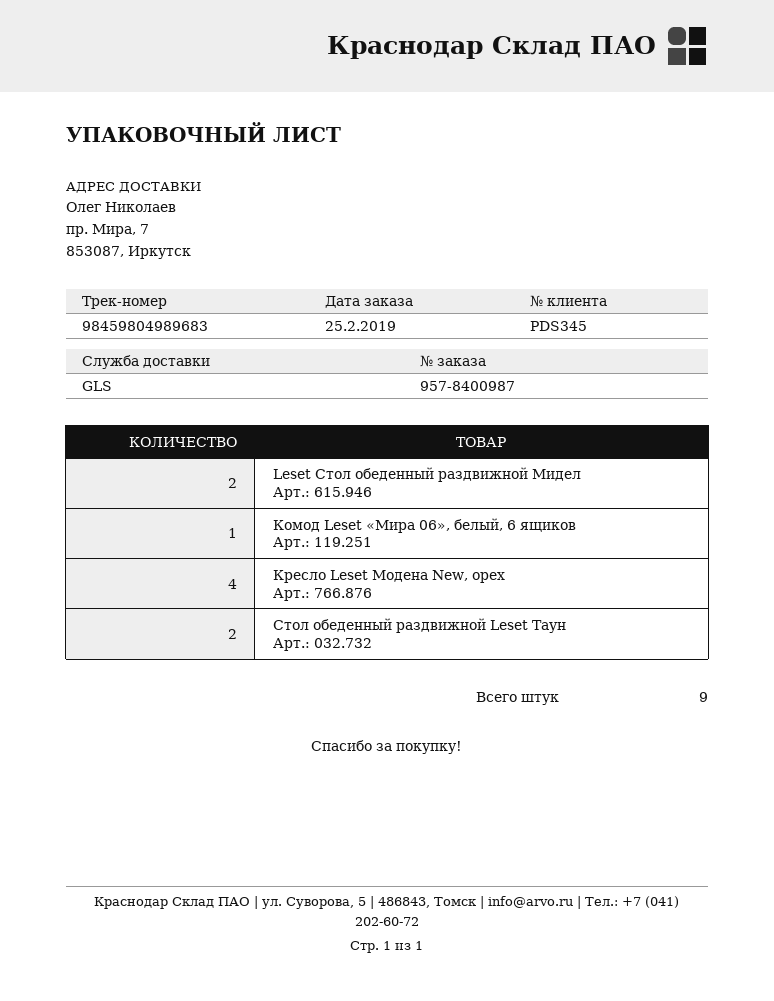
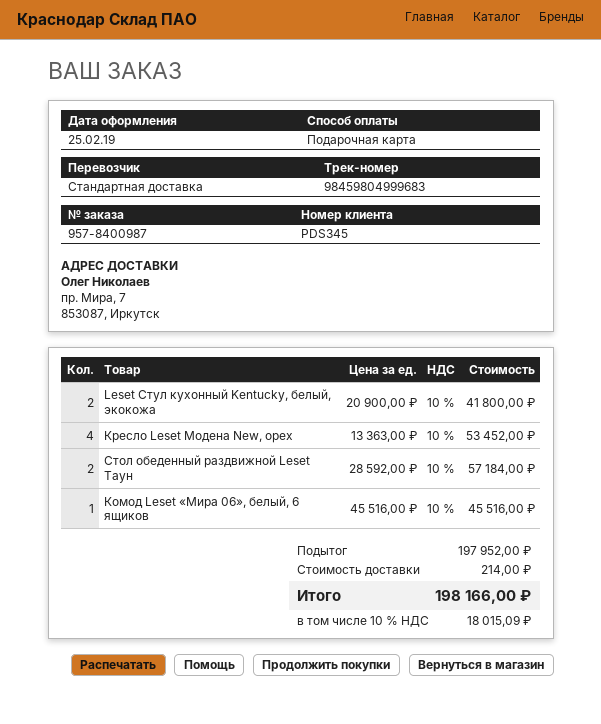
shipping method: GLS -> standard
tracking number: 98459804989683 -> 98459804999683
Leset Стол обеденный раздвижной Мидел: 2 -> none
Leset Стул кухонный Kentucky, белый, экокожа: none -> 2

